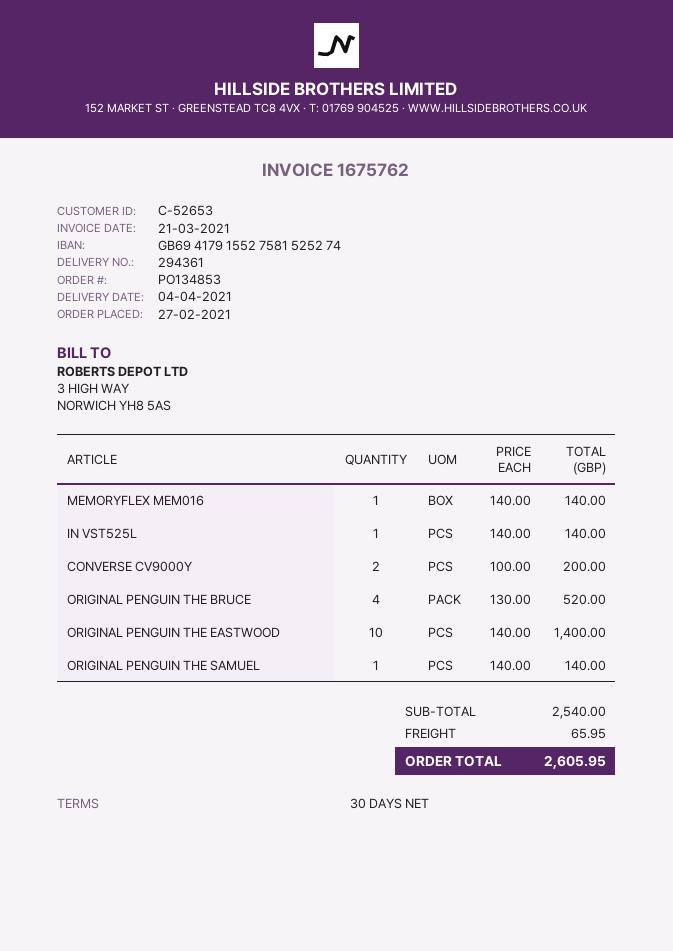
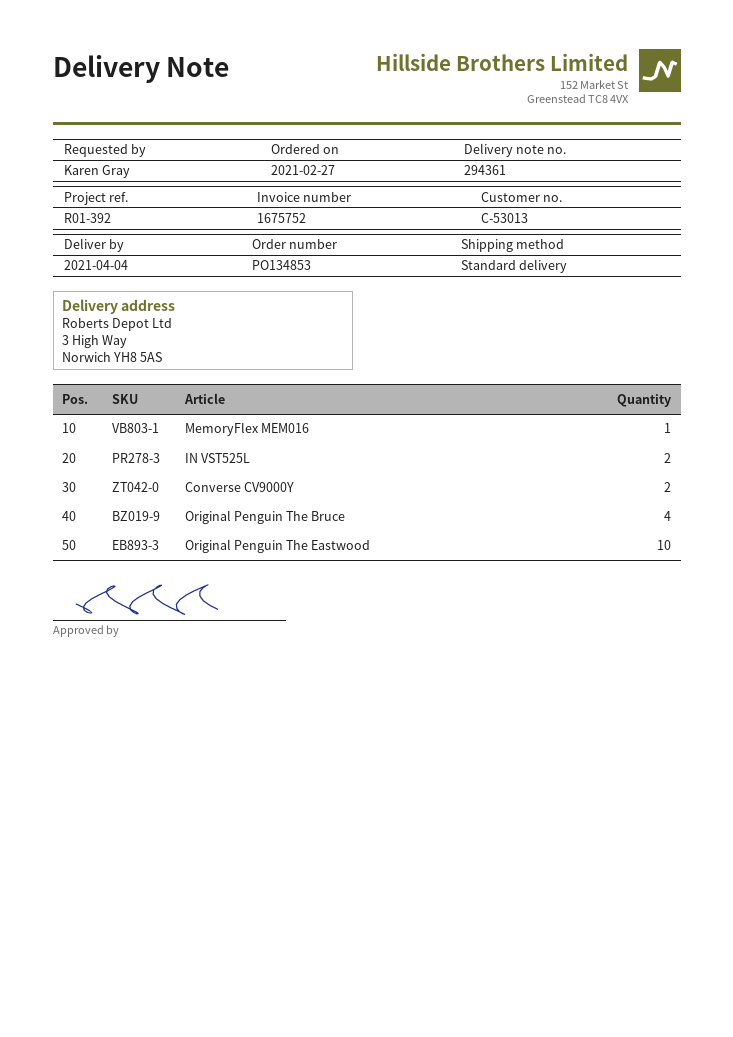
invoice number: 1675762 -> 1675752
customer number: C-52653 -> C-53013
IN VST525L: 1 -> 2
ORIGINAL PENGUIN THE SAMUEL: 1 -> none

